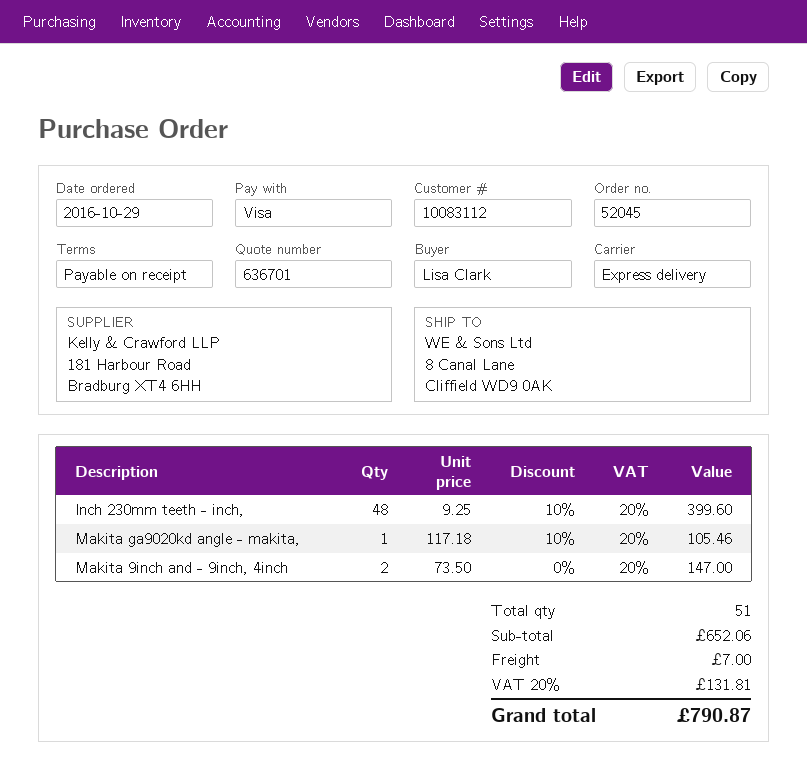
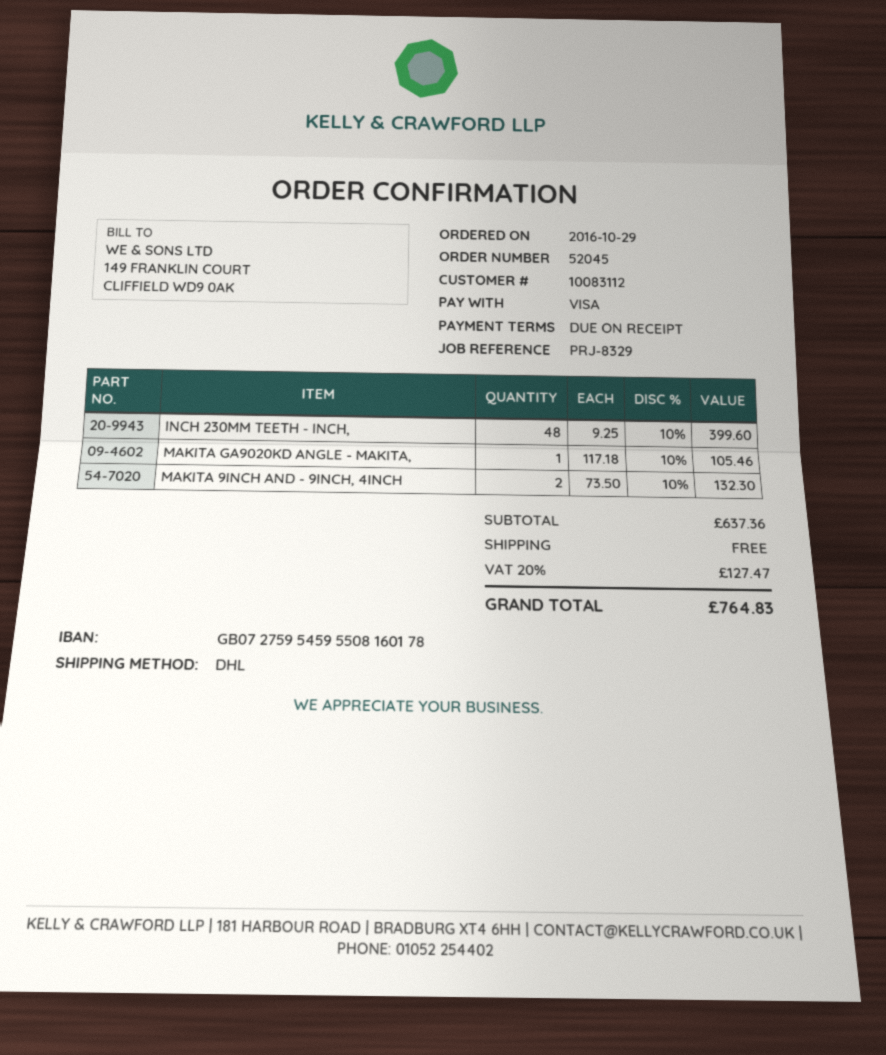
shipping method: express -> DHL
Makita 9inch and - 9inch, 4inch: 2 x 73.50 = 147.00 -> 2 x 73.50 - 10% = 132.30
subtotal: 652.06 -> 637.36
shipping: 7.00 -> 0.00
tax: 20% = 131.81 -> 20% = 127.47
total: 790.87 -> 764.83

